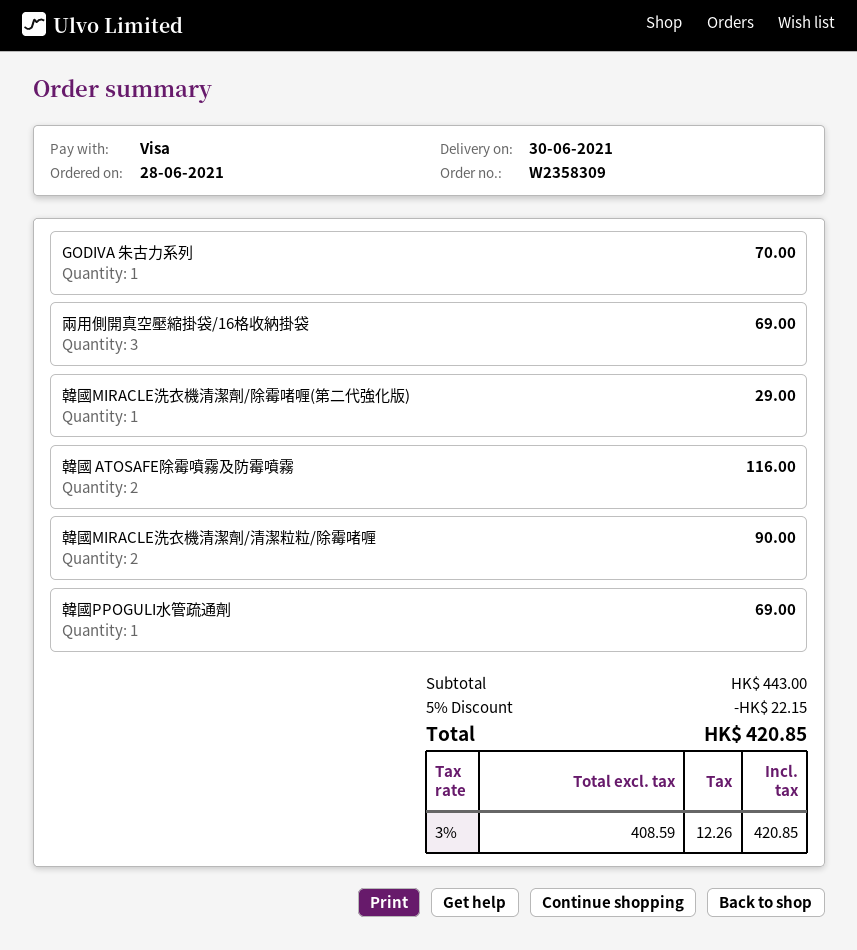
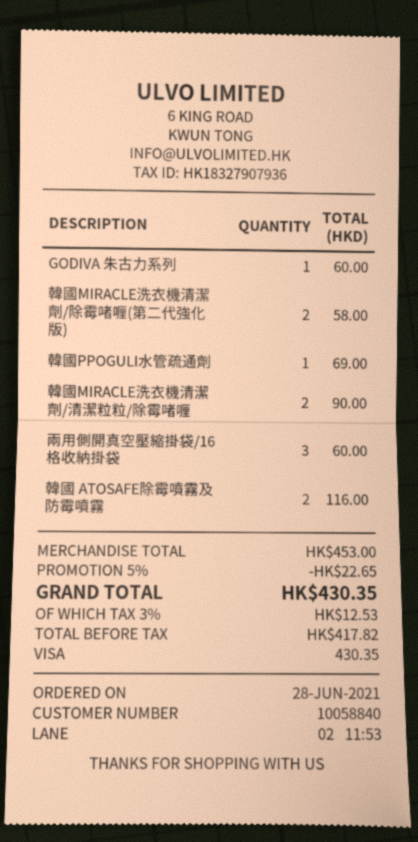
GODIVA 朱古力系列: 1 for 70.00 -> 1 for 60.00
兩用側開真空壓縮掛袋/16格收納掛袋: 3 for 69.00 -> 3 for 60.00
韓國MIRACLE洗衣機清潔劑/除霉啫喱(第二代強化版): 1 for 29.00 -> 2 for 58.00
subtotal: 443.00 -> 453.00
discount: 5% = 22.15 -> 5% = 22.65
net: 408.59 -> 417.82
tax: 3% = 12.26 -> 3% = 12.53
total: 420.85 -> 430.35

